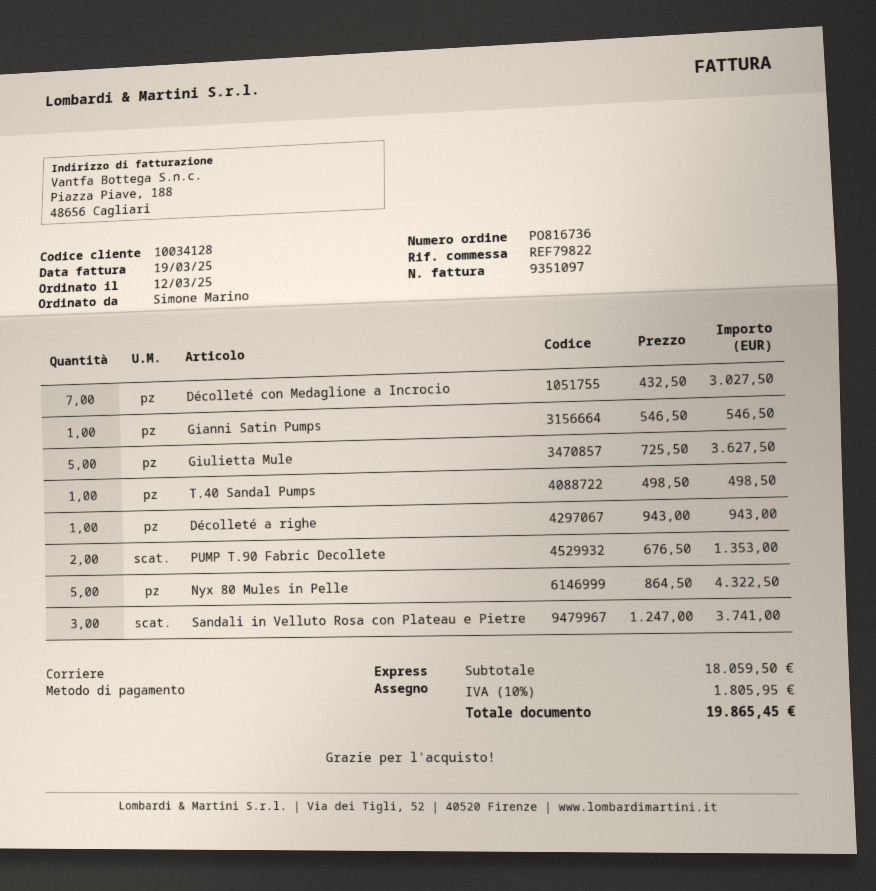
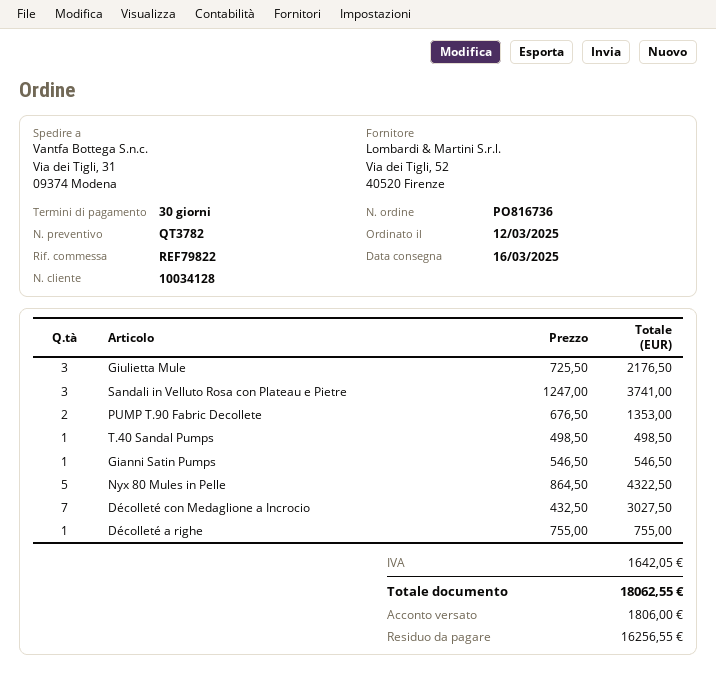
Giulietta Mule: 5 x 725.50 = 3627.50 -> 3 x 725.50 = 2176.50
Décolleté a righe: 1 x 943.00 = 943.00 -> 1 x 755.00 = 755.00
tax: 1805.95 -> 1642.05
total: 19865.45 -> 18062.55

